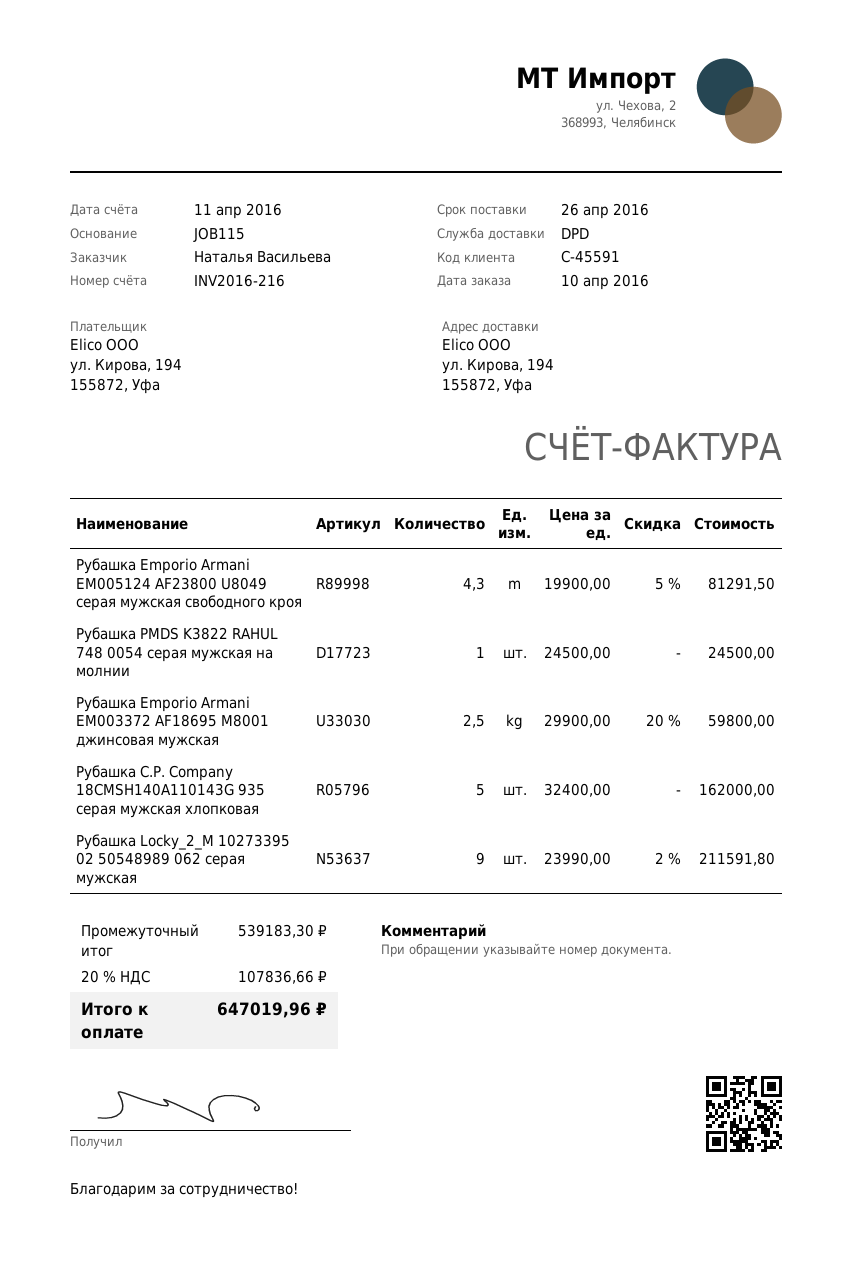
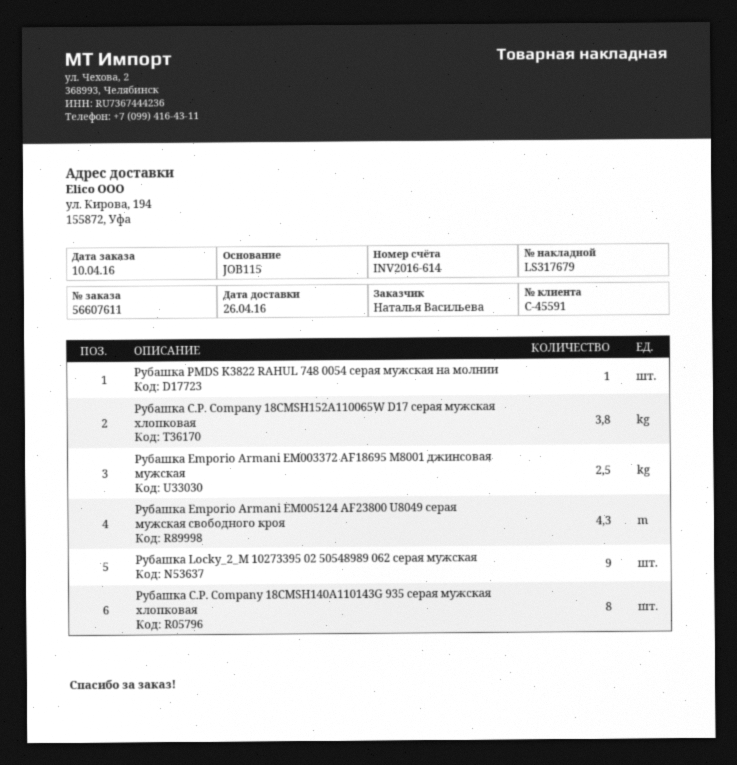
invoice number: INV2016-216 -> INV2016-614
Рубашка C.P. Company 18CMSH140A110143G 935 серая мужская хлопковая: 5 -> 8
Рубашка C.P. Company 18CMSH152A110065W D17 серая мужская хлопковая: none -> 3.8

